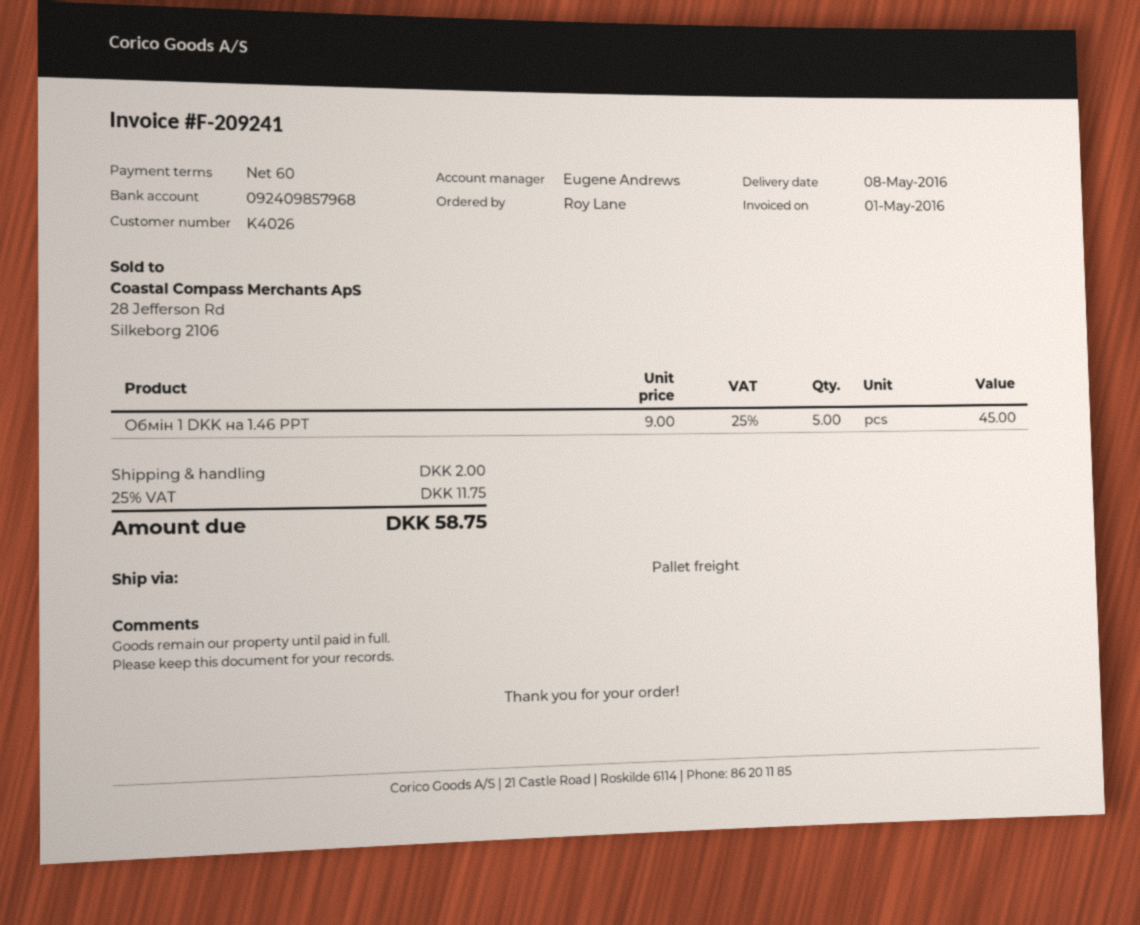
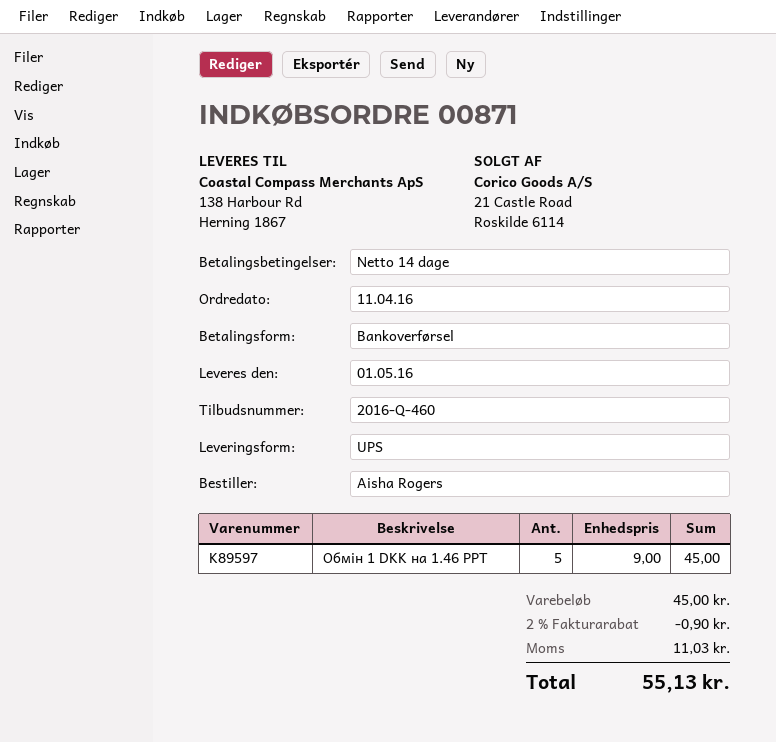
delivery date: 2016-05-08 -> 2016-05-01
payment terms: 60 days -> 14 days
ordered by: Roy Lane -> Aisha Rogers
shipping method: pallet freight -> UPS
discount: none -> 2% = 0.90
shipping: 2.00 -> none
tax: 11.75 -> 11.03
total: 58.75 -> 55.13

